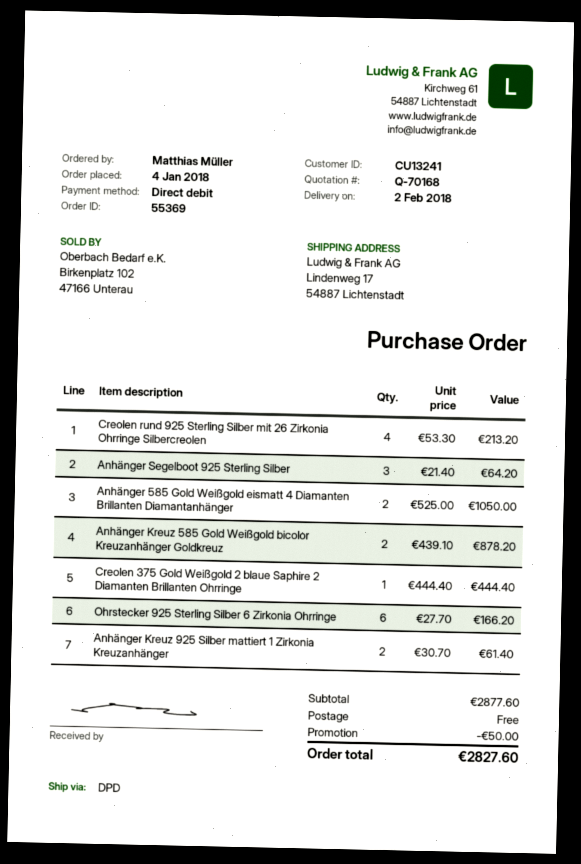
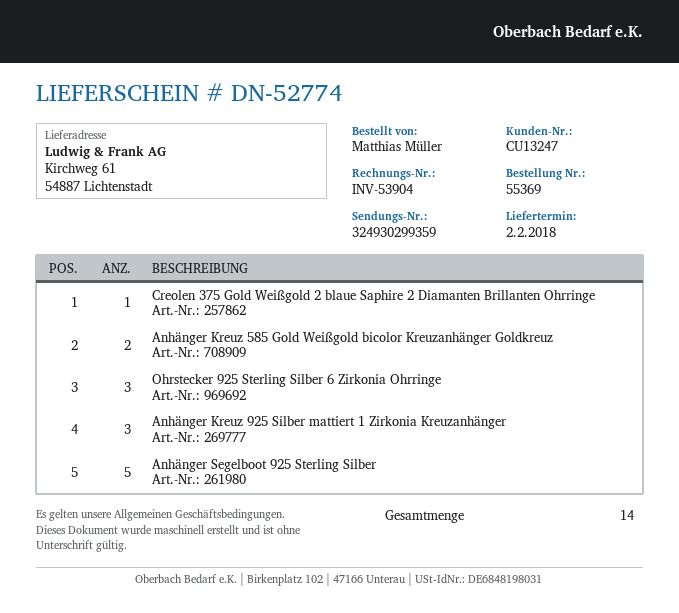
customer number: CU13241 -> CU13247
ship to: Lindenweg 17, 54887 Lichtenstadt -> Kirchweg 61, 54887 Lichtenstadt
Creolen rund 925 Sterling Silber mit 26 Zirkonia Ohrringe Silbercreolen: 4 -> none
Anhänger Segelboot 925 Sterling Silber: 3 -> 5
Anhänger 585 Gold Weißgold eismatt 4 Diamanten Brillanten Diamantanhänger: 2 -> none
Ohrstecker 925 Sterling Silber 6 Zirkonia Ohrringe: 6 -> 3
Anhänger Kreuz 925 Silber mattiert 1 Zirkonia Kreuzanhänger: 2 -> 3

